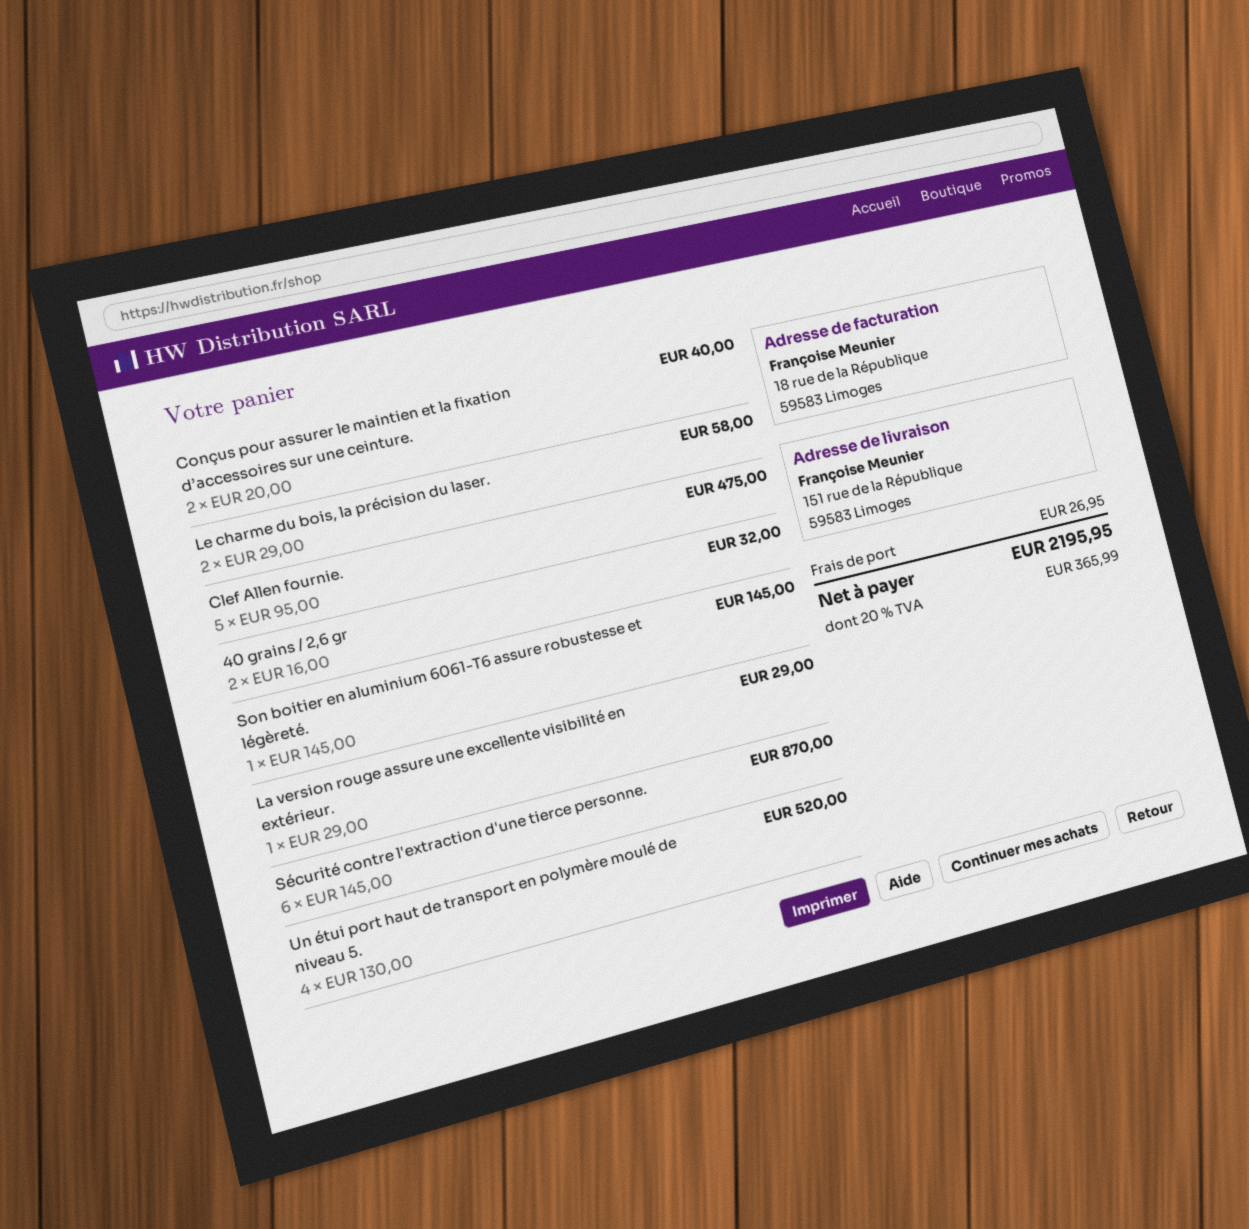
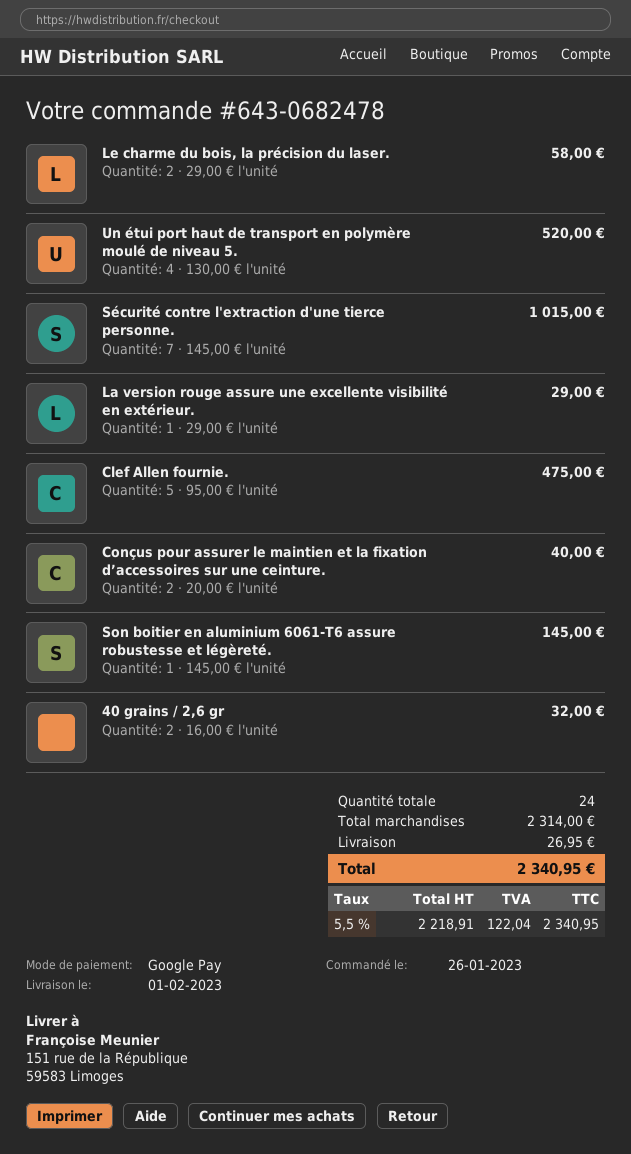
Sécurité contre l'extraction d'une tierce personne.: 6 x 145.00 = 870.00 -> 7 x 145.00 = 1015.00
tax: 20% = 365.99 -> 5.5% = 122.04
total: 2195.95 -> 2340.95

